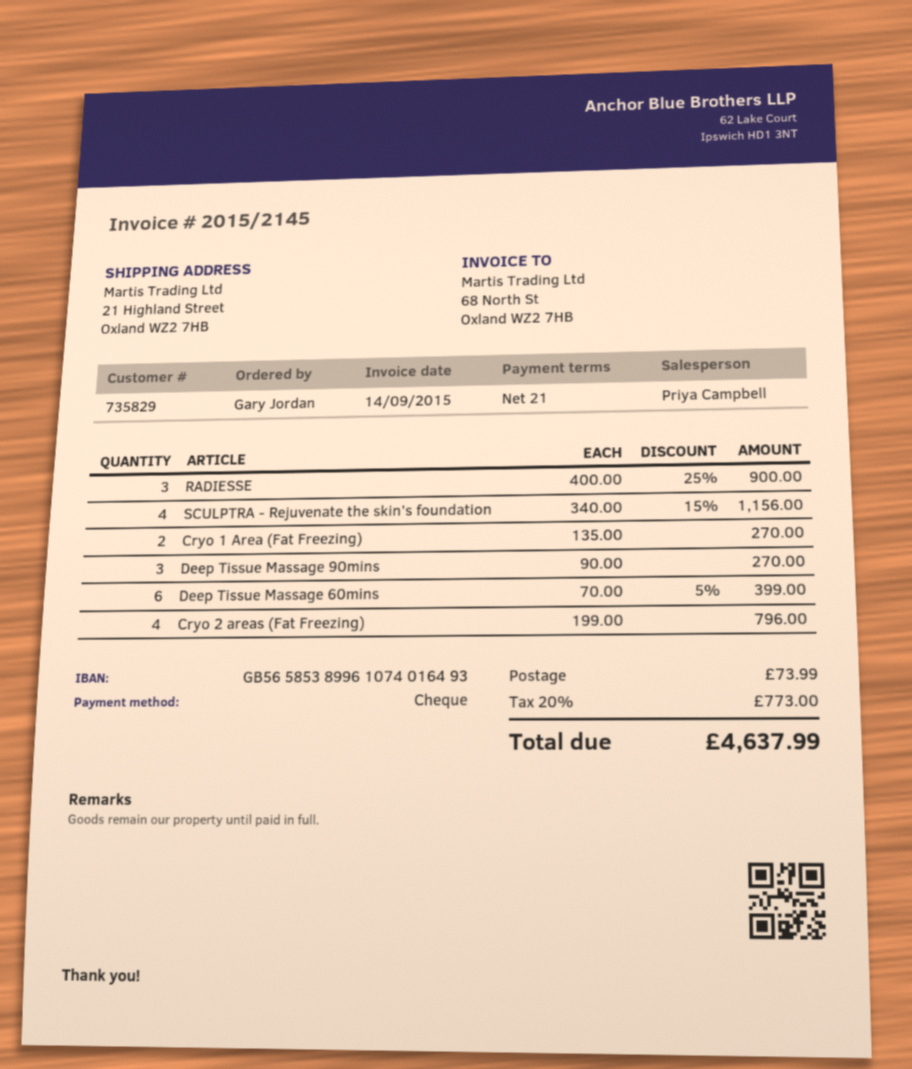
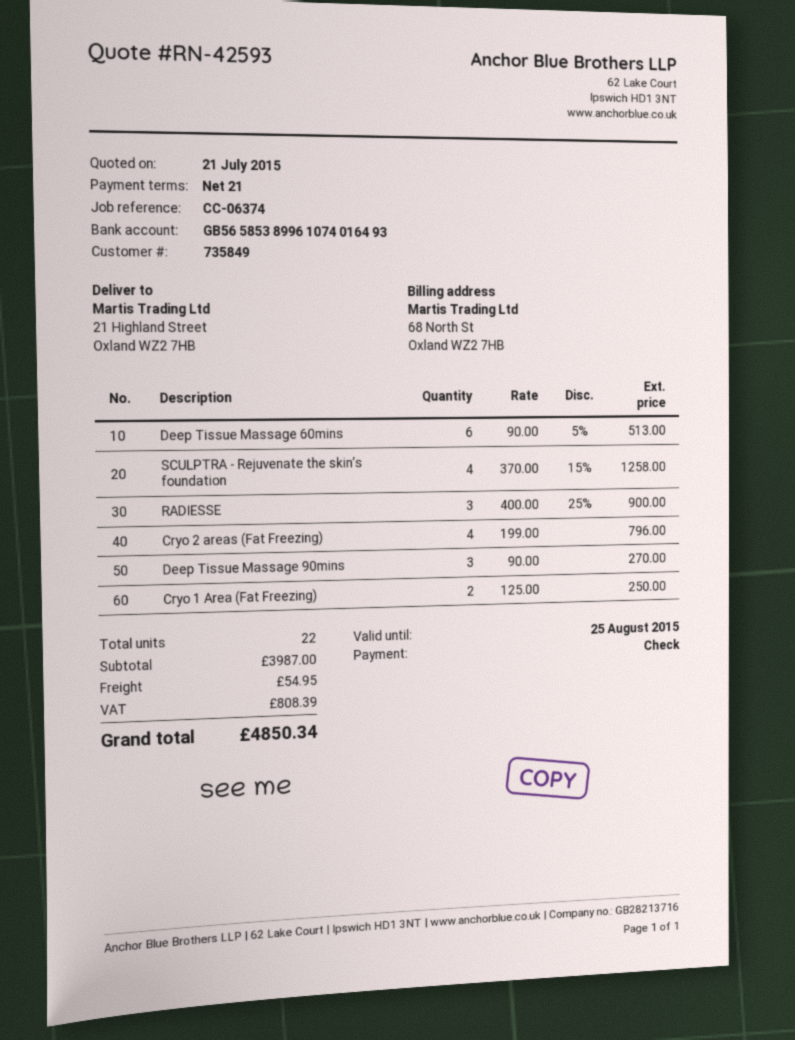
customer number: 735829 -> 735849
SCULPTRA - Rejuvenate the skin’s foundation: 4 x 340.00 - 15% = 1156.00 -> 4 x 370.00 - 15% = 1258.00
Cryo 1 Area (Fat Freezing): 2 x 135.00 = 270.00 -> 2 x 125.00 = 250.00
Deep Tissue Massage 60mins: 6 x 70.00 - 5% = 399.00 -> 6 x 90.00 - 5% = 513.00
shipping: 73.99 -> 54.95
tax: 773.00 -> 808.39
total: 4637.99 -> 4850.34

